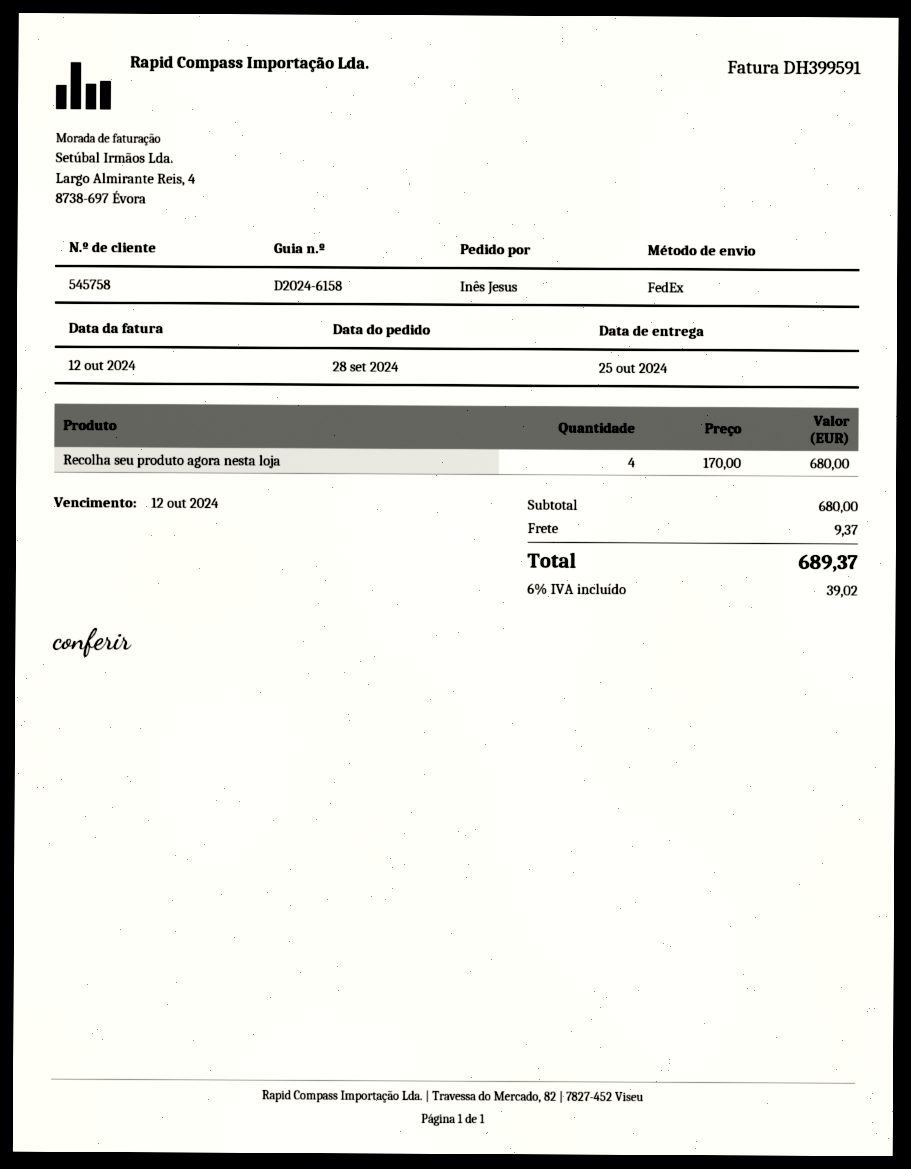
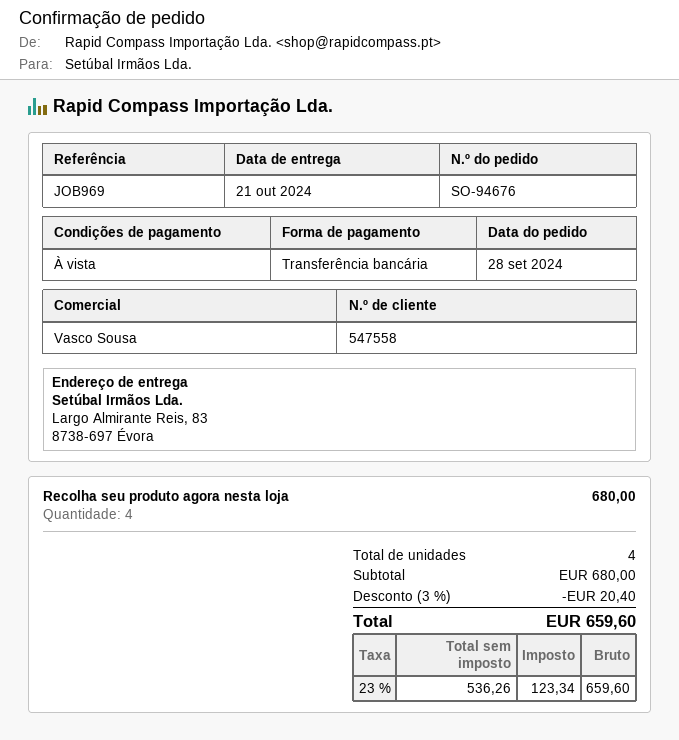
delivery date: 2024-10-25 -> 2024-10-21
customer number: 545758 -> 547558
discount: none -> 3% = 20.40
shipping: 9.37 -> none
tax: 6% = 39.02 -> 23% = 123.34
total: 689.37 -> 659.60

